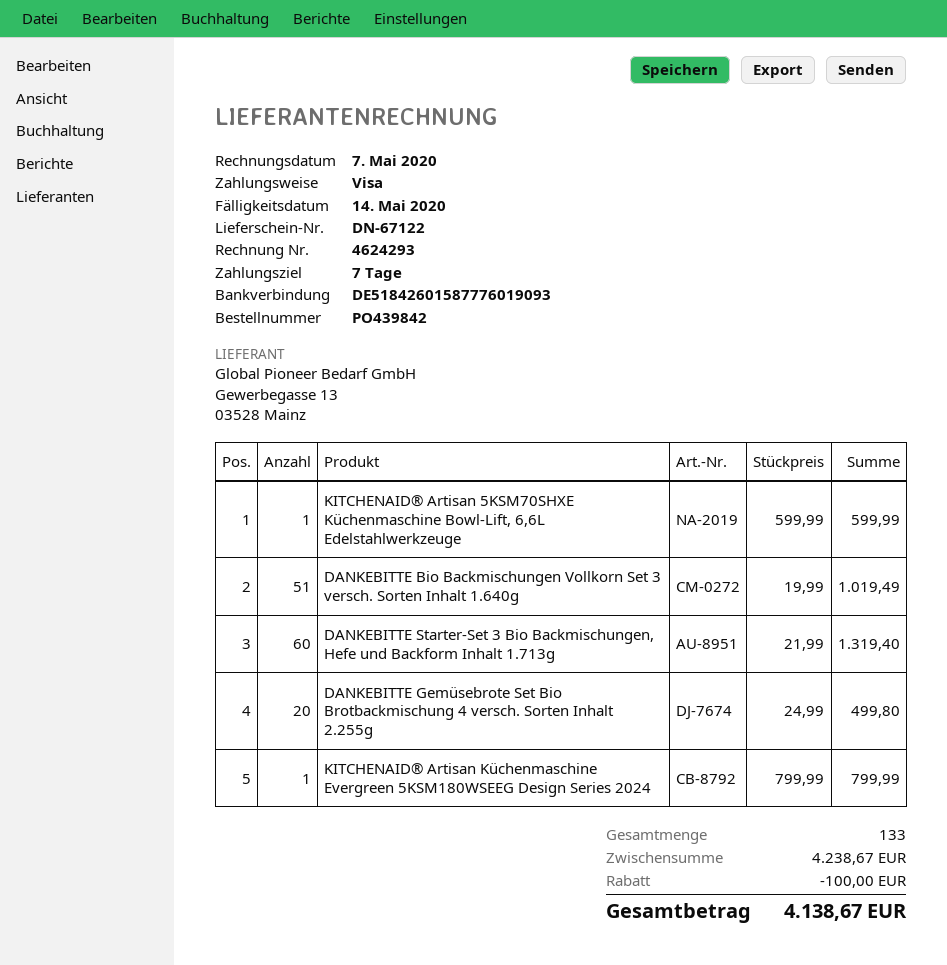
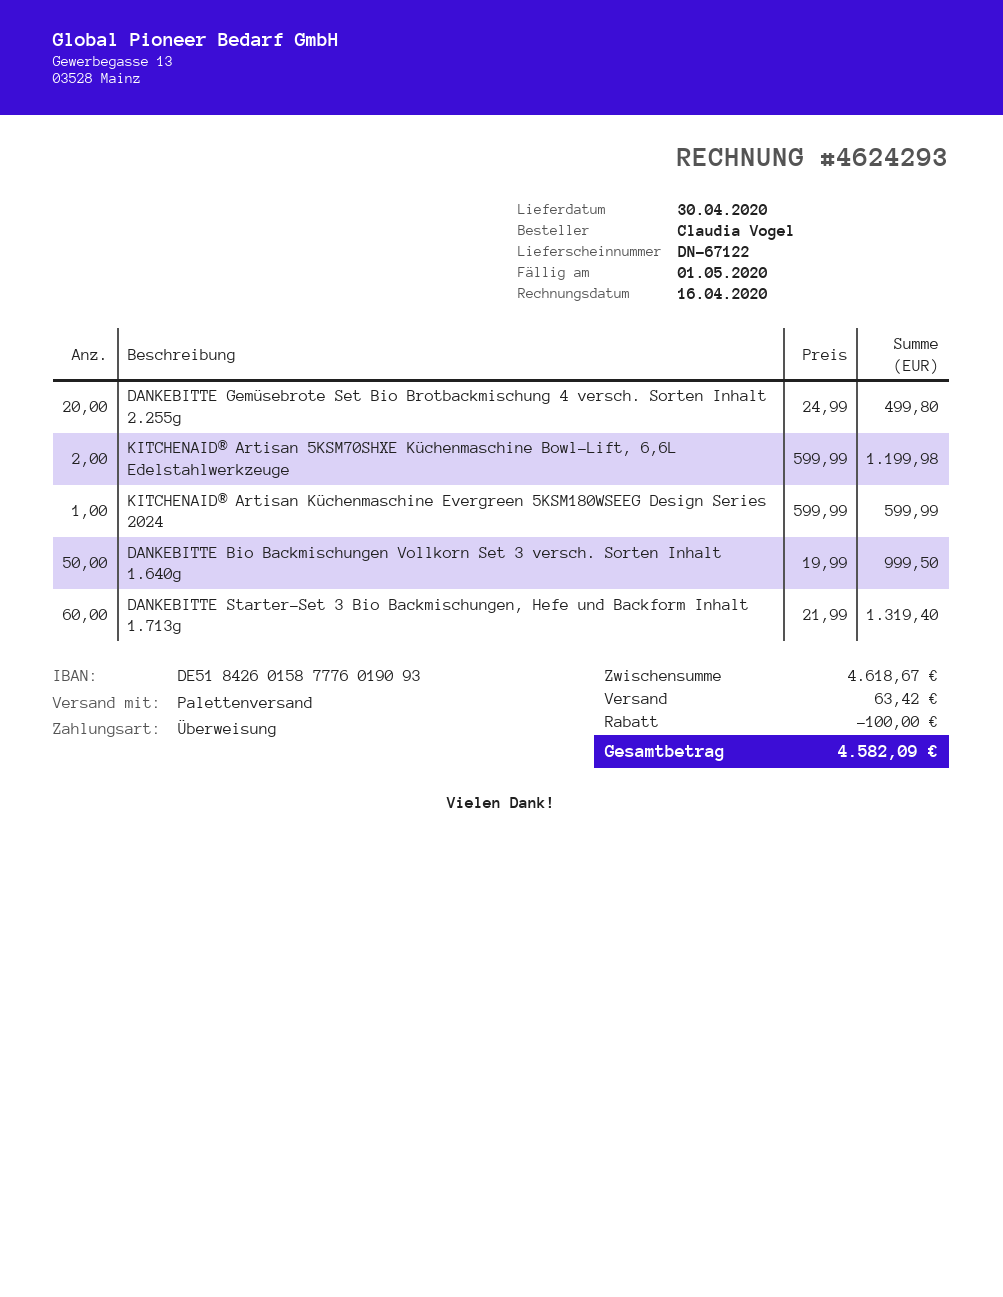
invoice date: 2020-05-07 -> 2020-04-16
due date: 2020-05-14 -> 2020-05-01
payment method: Visa -> bank transfer
KITCHENAID® Artisan 5KSM70SHXE Küchenmaschine Bowl-Lift, 6,6L Edelstahlwerkzeuge: 1 x 599.99 = 599.99 -> 2 x 599.99 = 1199.98
DANKEBITTE Bio Backmischungen Vollkorn Set 3 versch. Sorten Inhalt 1.640g: 51 x 19.99 = 1019.49 -> 50 x 19.99 = 999.50
KITCHENAID® Artisan Küchenmaschine Evergreen 5KSM180WSEEG Design Series 2024: 1 x 799.99 = 799.99 -> 1 x 599.99 = 599.99
subtotal: 4238.67 -> 4618.67
shipping: none -> 63.42
total: 4138.67 -> 4582.09

